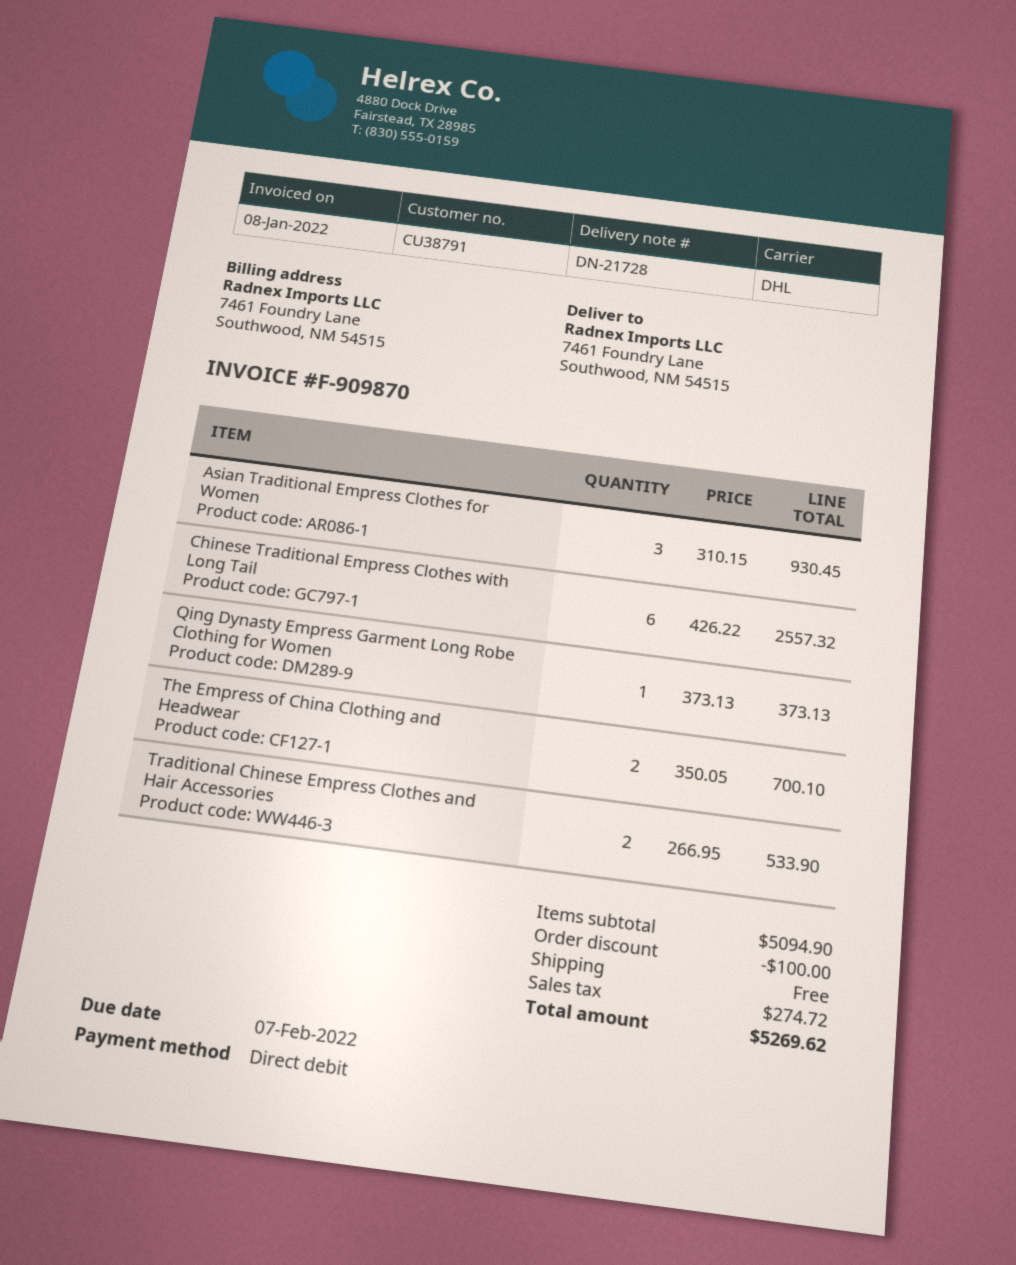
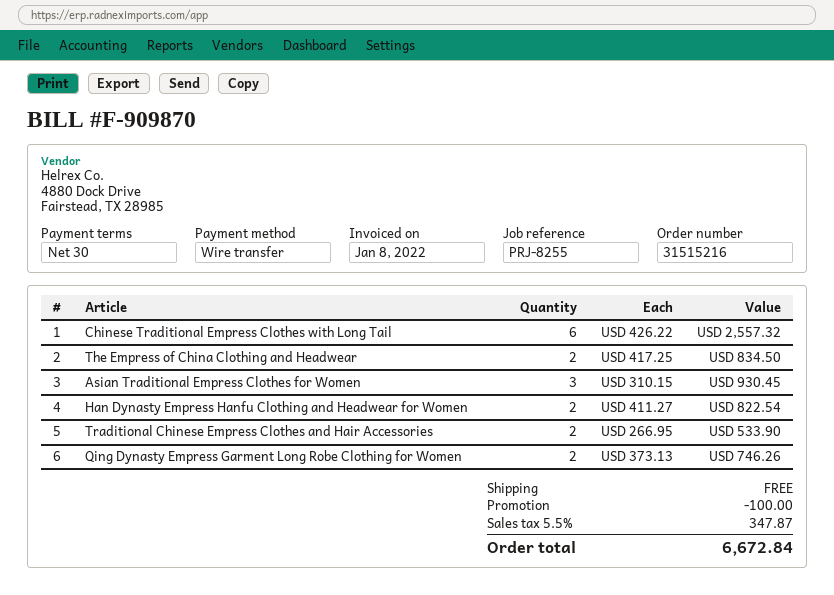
payment method: direct debit -> bank transfer
Qing Dynasty Empress Garment Long Robe Clothing for Women: 1 x 373.13 = 373.13 -> 2 x 373.13 = 746.26
The Empress of China Clothing and Headwear: 2 x 350.05 = 700.10 -> 2 x 417.25 = 834.50
Han Dynasty Empress Hanfu Clothing and Headwear for Women: none -> 2 x 411.27 = 822.54
tax: 274.72 -> 347.87
total: 5269.62 -> 6672.84

